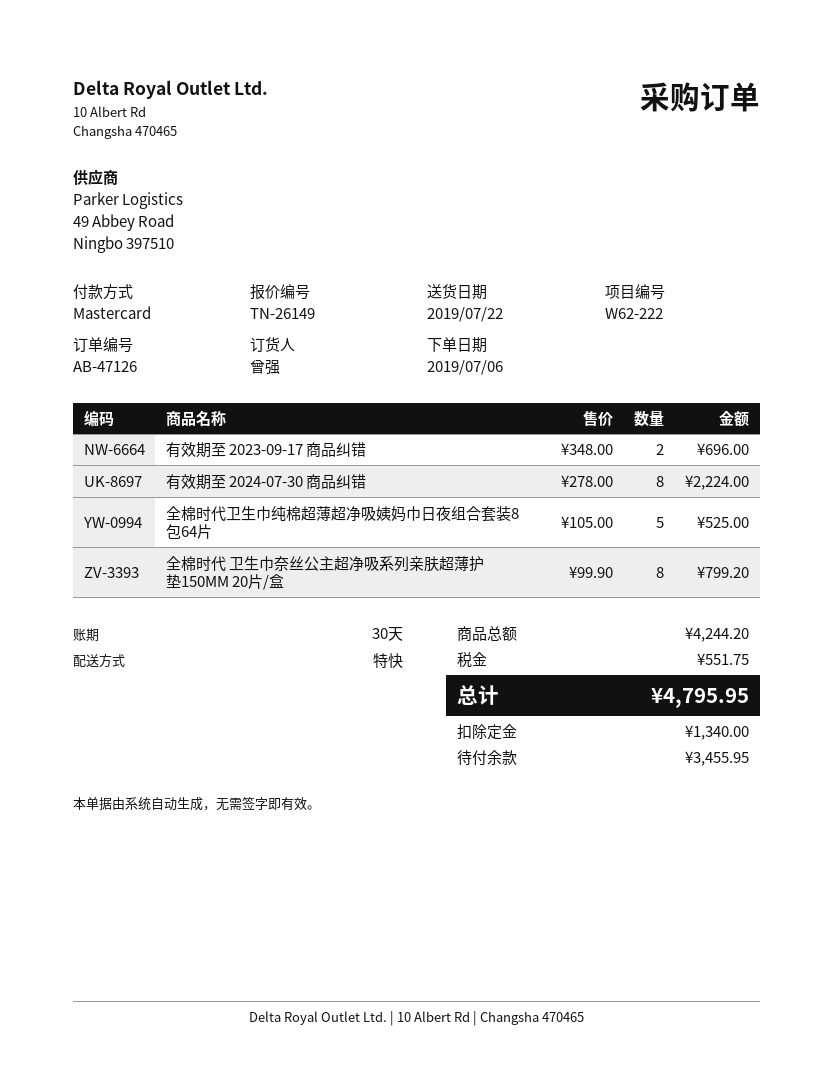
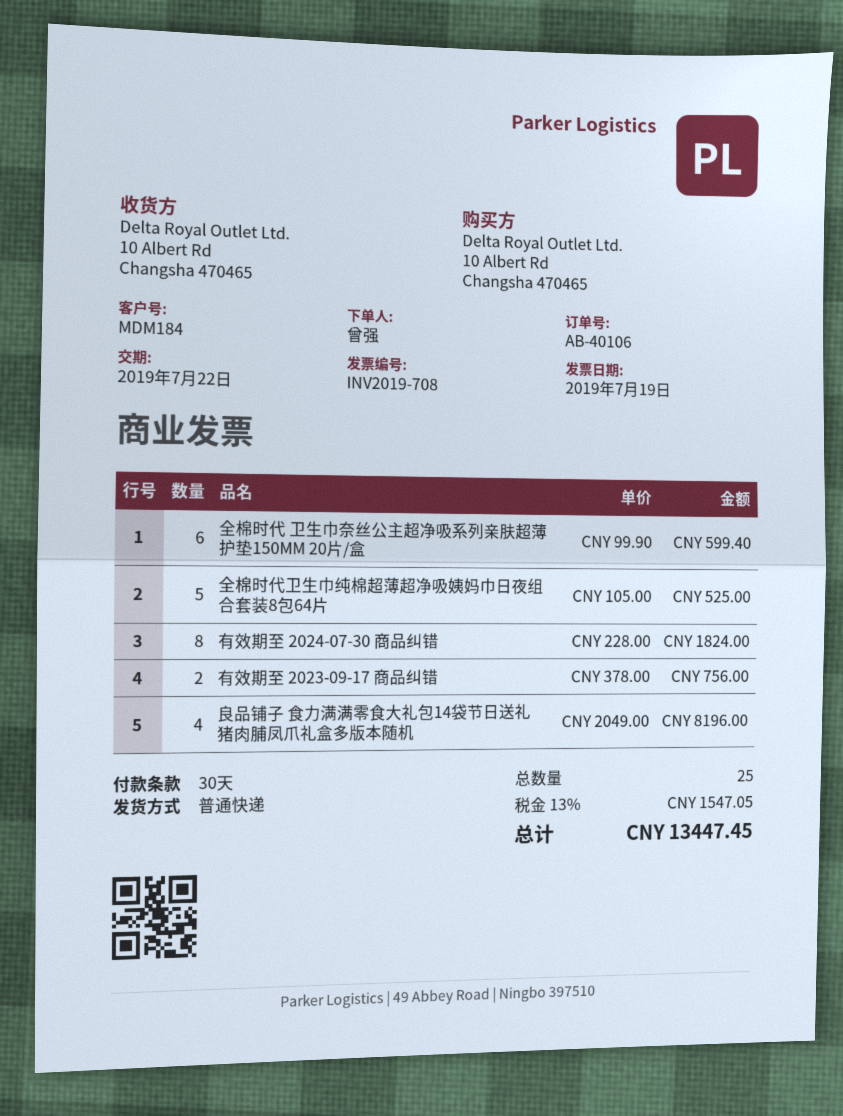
order number: AB-47126 -> AB-40106
shipping method: express -> standard
有效期至 2023-09-17 商品纠错: 2 x 348.00 = 696.00 -> 2 x 378.00 = 756.00
有效期至 2024-07-30 商品纠错: 8 x 278.00 = 2224.00 -> 8 x 228.00 = 1824.00
全棉时代 卫生巾奈丝公主超净吸系列亲肤超薄护垫150MM 20片/盒: 8 x 99.90 = 799.20 -> 6 x 99.90 = 599.40
良品铺子 食力满满零食大礼包14袋节日送礼 猪肉脯凤爪礼盒多版本随机: none -> 4 x 2049.00 = 8196.00
tax: 551.75 -> 1547.05
total: 4795.95 -> 13447.45

